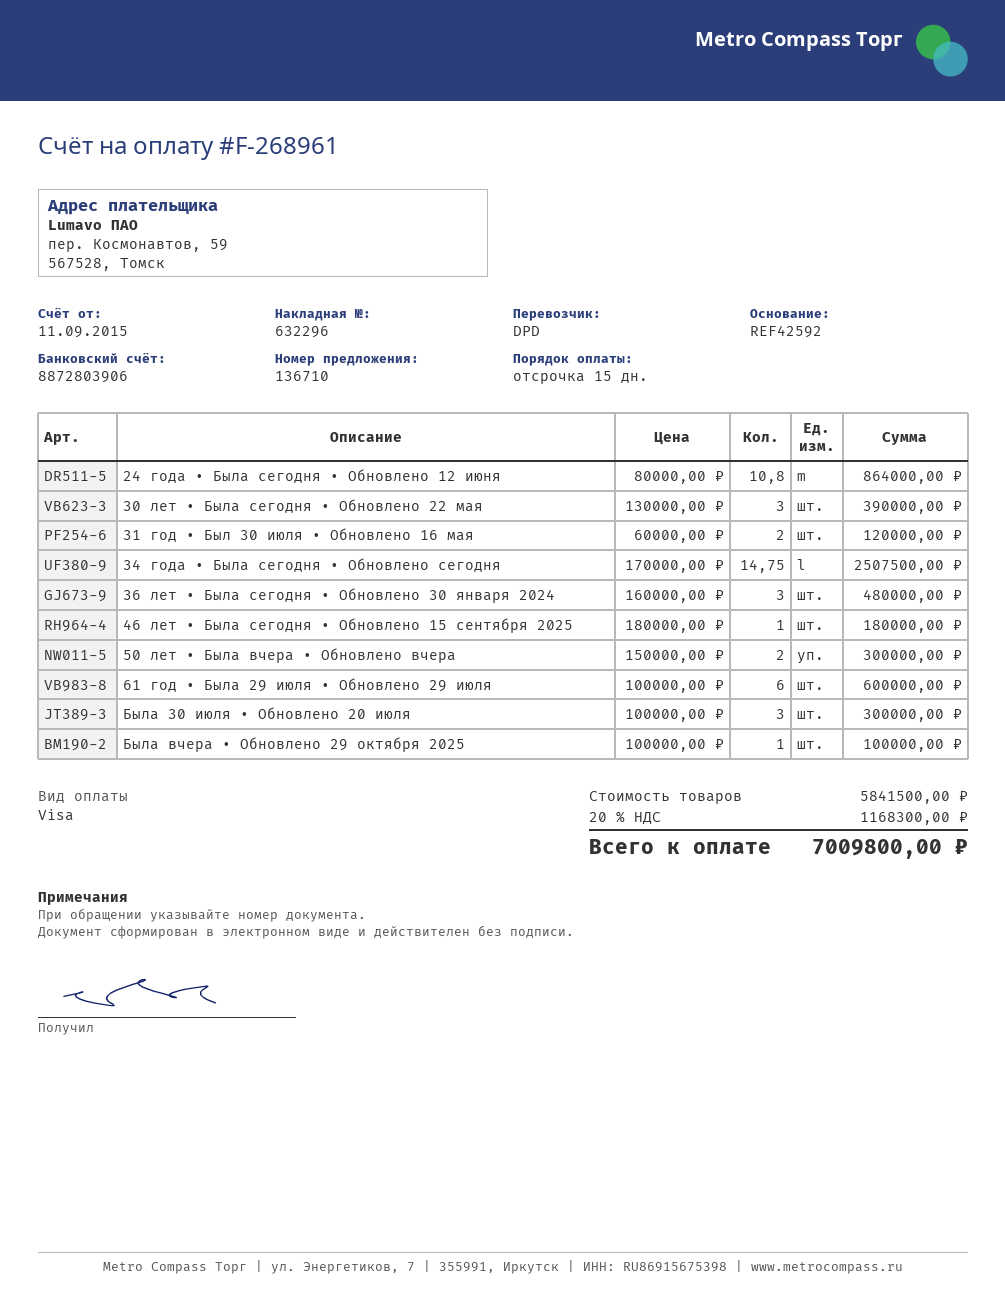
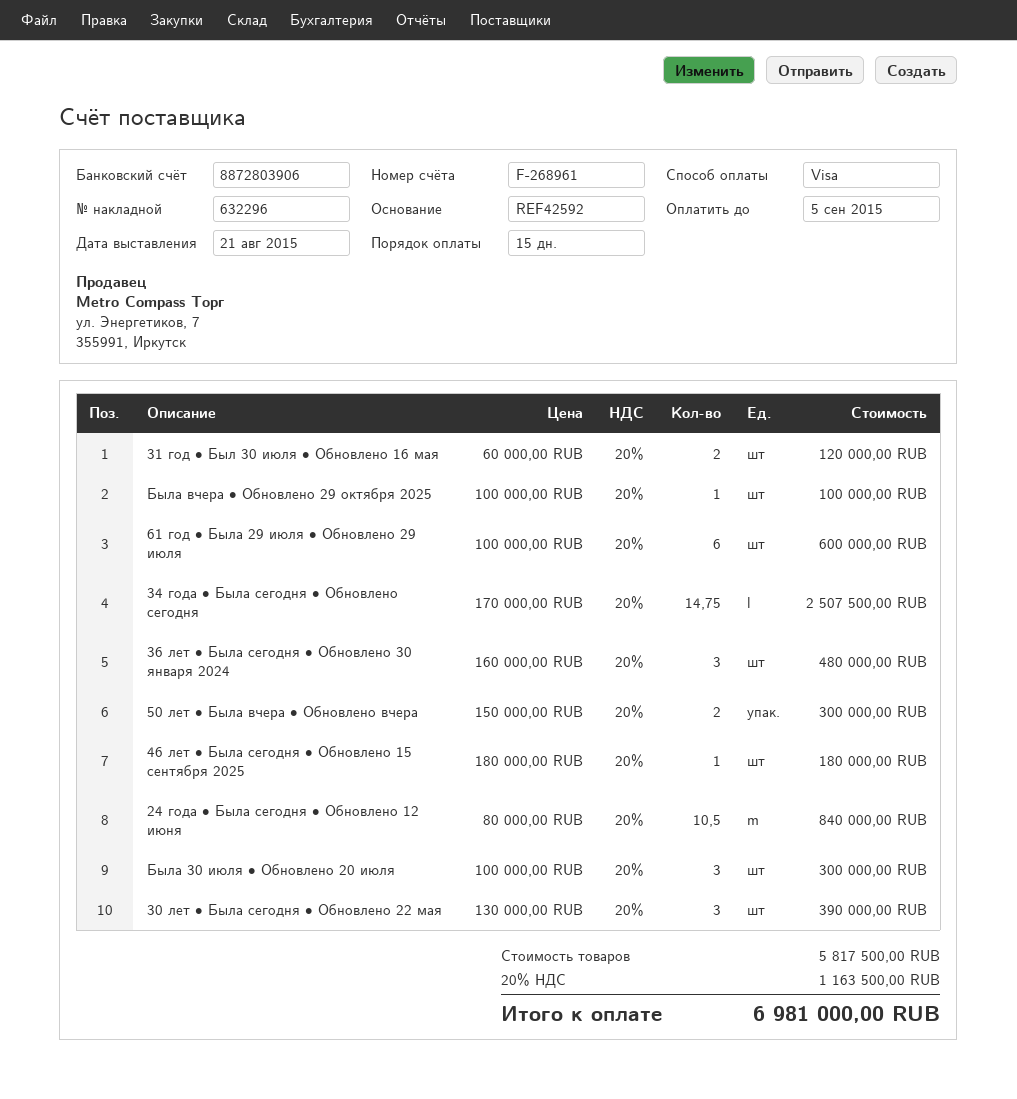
invoice date: 2015-09-11 -> 2015-08-21
24 года • Была сегодня • Обновлено 12 июня: 10.8 x 80000.00 = 864000.00 -> 10.5 x 80000.00 = 840000.00
subtotal: 5841500.00 -> 5817500.00
tax: 20% = 1168300.00 -> 20% = 1163500.00
total: 7009800.00 -> 6981000.00

